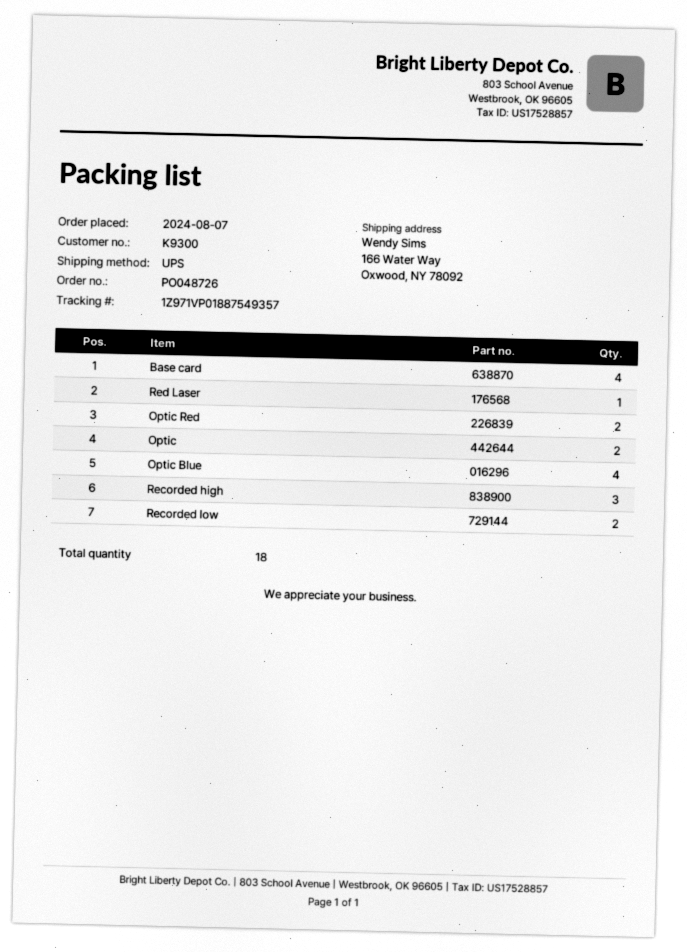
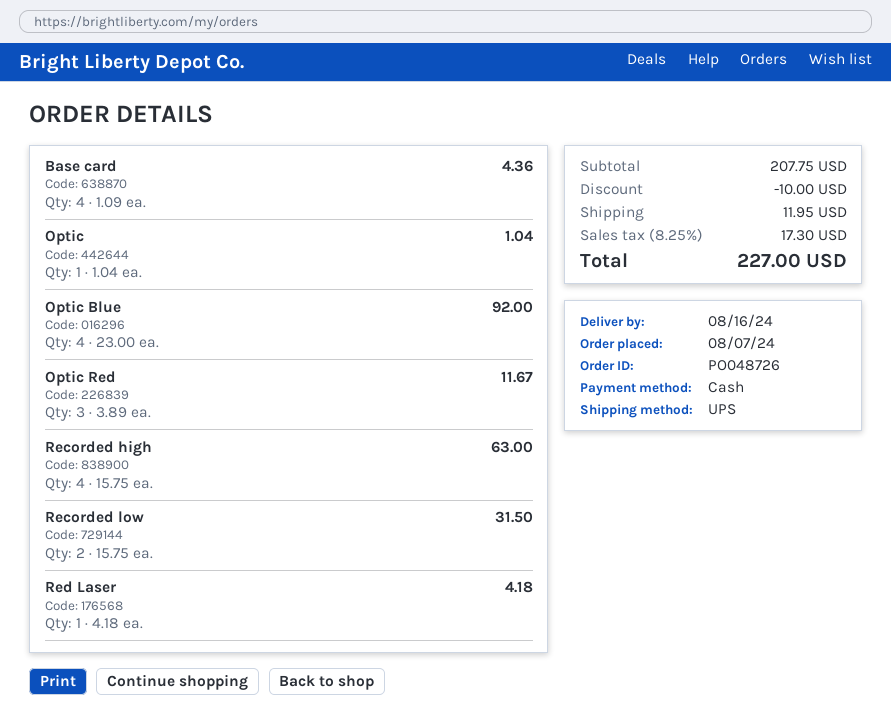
Optic Red: 2 -> 3
Optic: 2 -> 1
Recorded high: 3 -> 4

